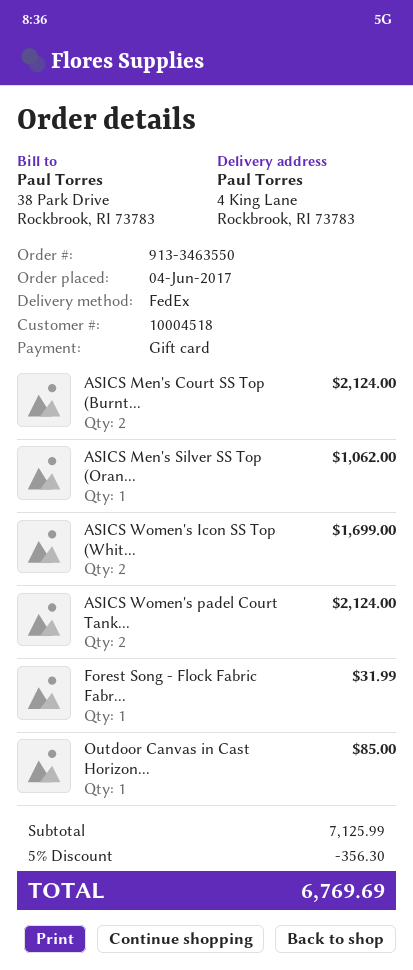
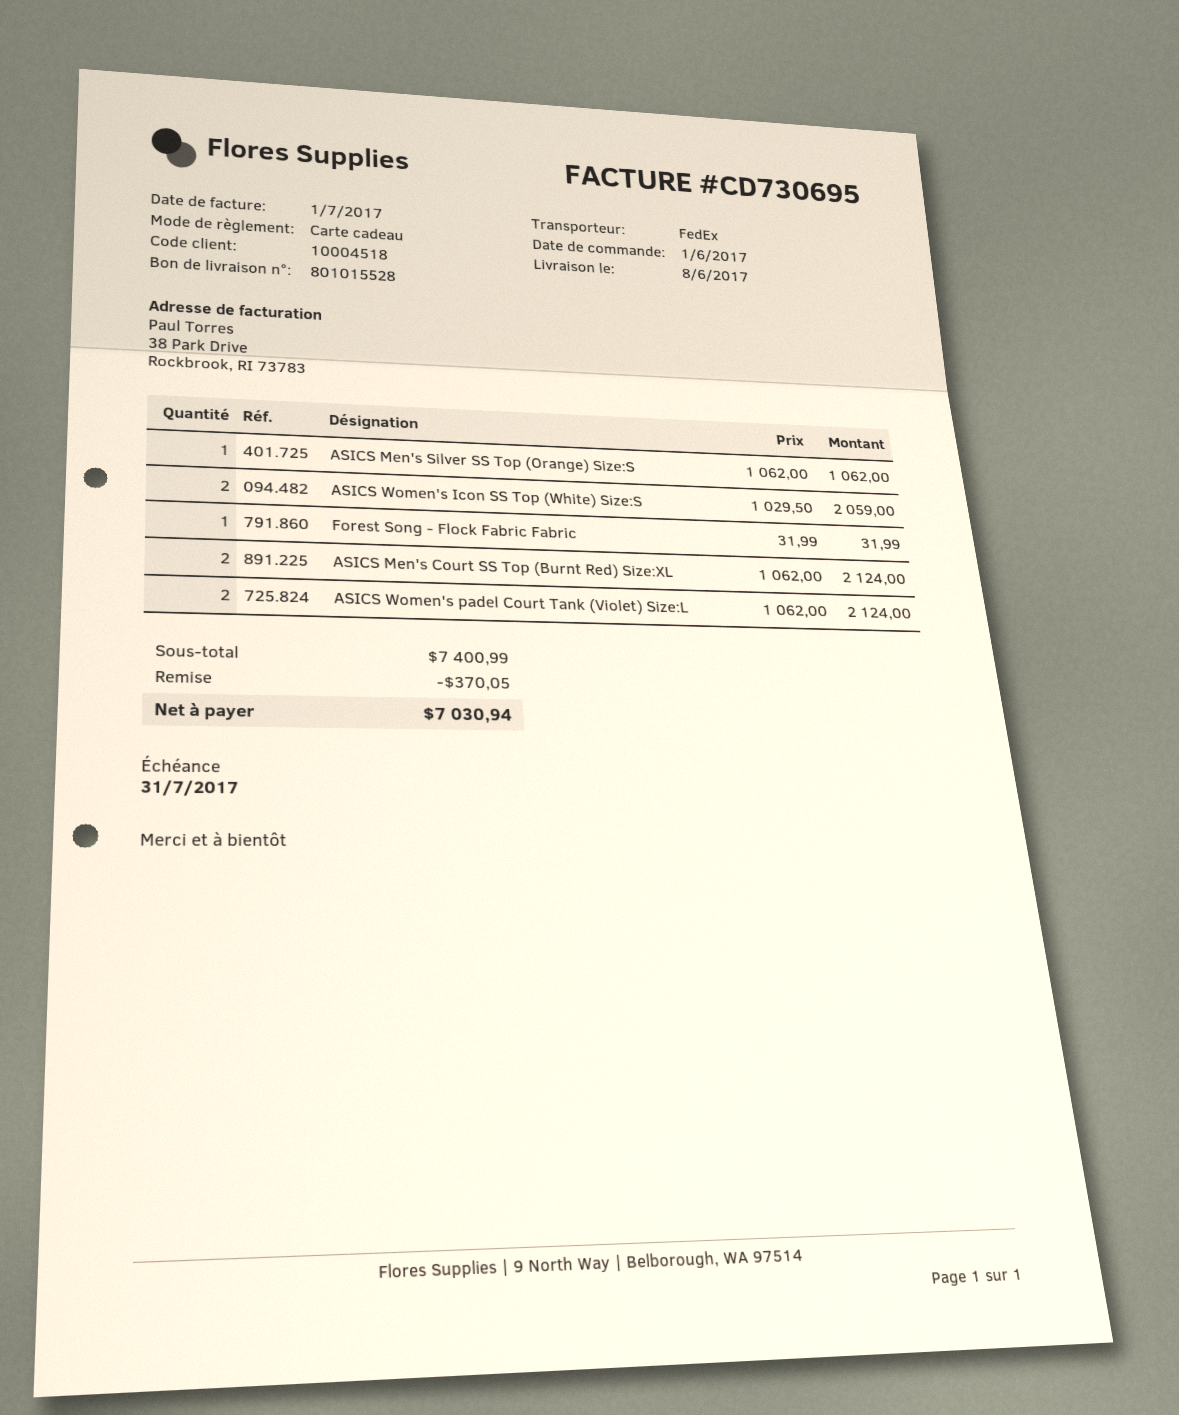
order date: 2017-06-04 -> 2017-06-01
ASICS Women's Icon SS Top (Whit...: 2 for 1699.00 -> 2 for 2059.00
Outdoor Canvas in Cast Horizon...: 1 for 85.00 -> none
subtotal: 7125.99 -> 7400.99
discount: 356.30 -> 370.05
total: 6769.69 -> 7030.94

